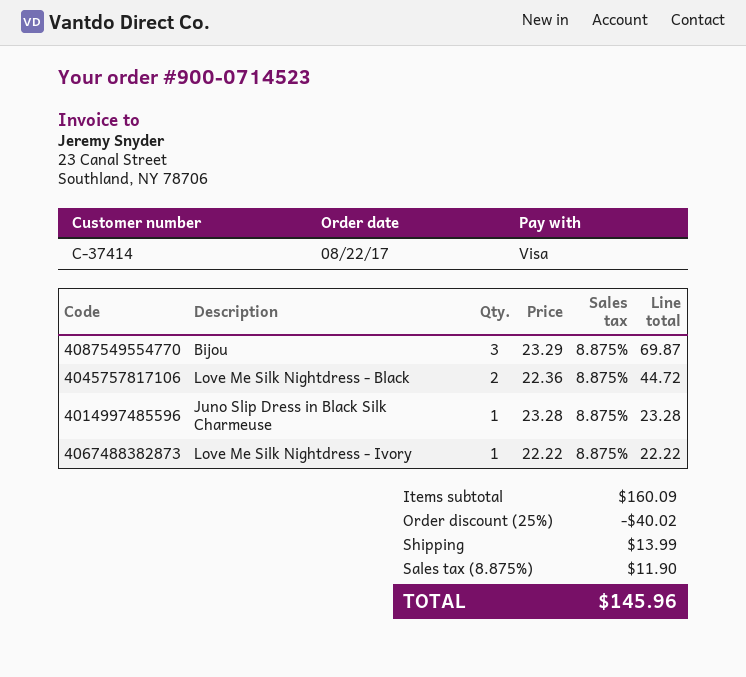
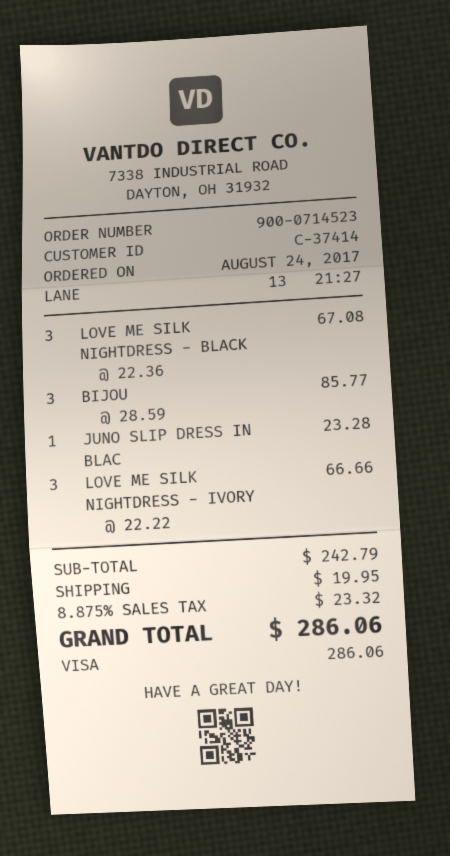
order date: 2017-08-22 -> 2017-08-24
Bijou: 3 x 23.29 = 69.87 -> 3 x 28.59 = 85.77
Love Me Silk Nightdress - Black: 2 x 22.36 = 44.72 -> 3 x 22.36 = 67.08
Love Me Silk Nightdress - Ivory: 1 x 22.22 = 22.22 -> 3 x 22.22 = 66.66
subtotal: 160.09 -> 242.79
discount: 25% = 40.02 -> none
shipping: 13.99 -> 19.95
tax: 8.875% = 11.90 -> 8.875% = 23.32
total: 145.96 -> 286.06

